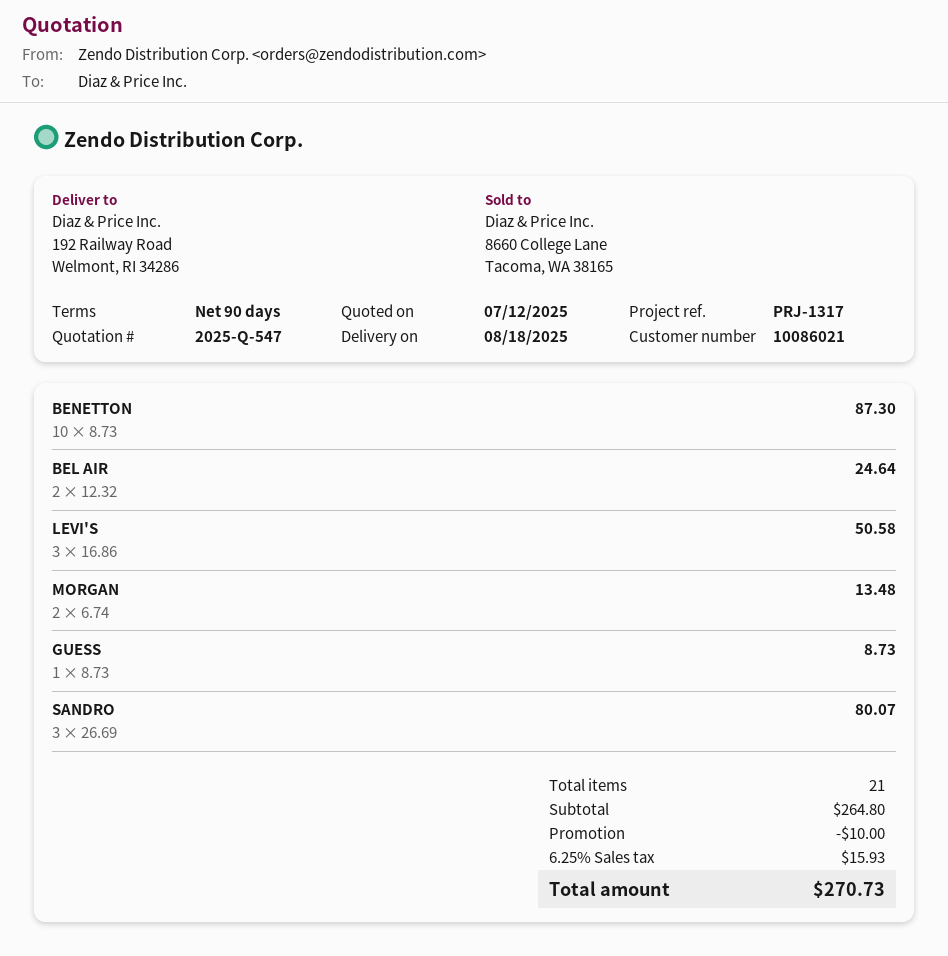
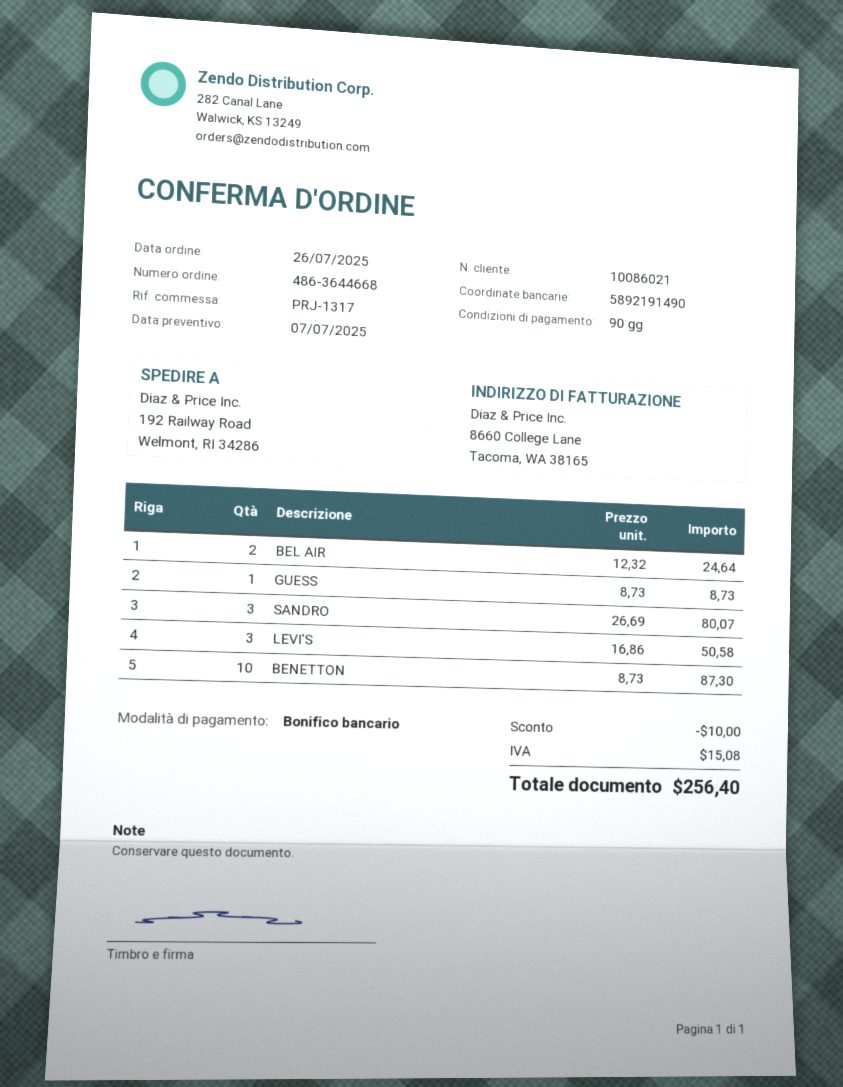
quote date: 2025-07-12 -> 2025-07-07
MORGAN: 2 x 6.74 = 13.48 -> none
tax: 15.93 -> 15.08
total: 270.73 -> 256.40

